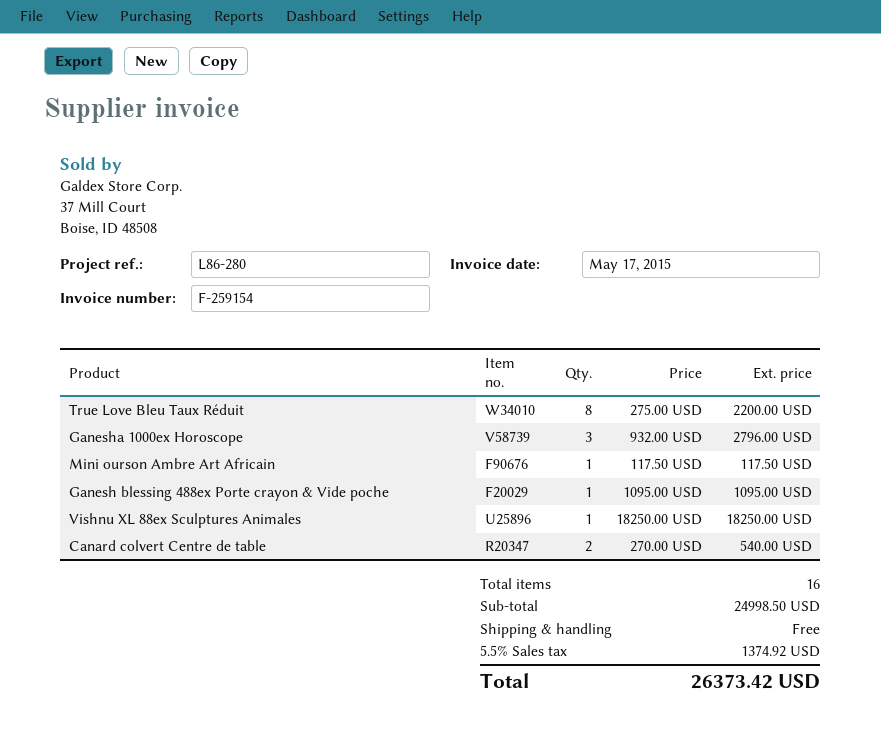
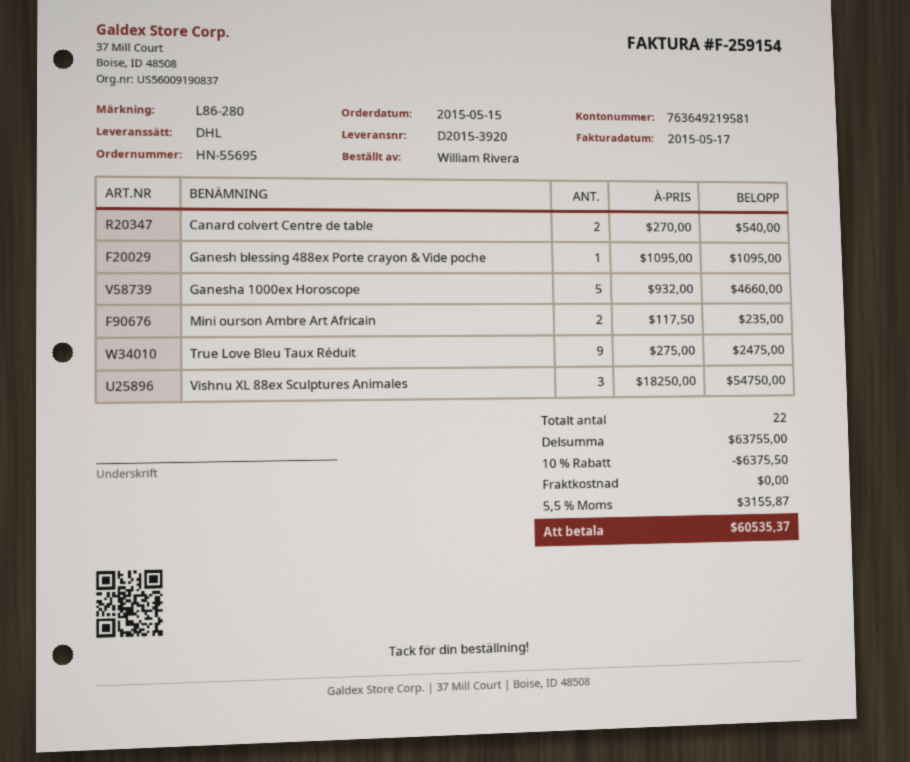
True Love Bleu Taux Réduit: 8 x 275.00 = 2200.00 -> 9 x 275.00 = 2475.00
Ganesha 1000ex Horoscope: 3 x 932.00 = 2796.00 -> 5 x 932.00 = 4660.00
Mini ourson Ambre Art Africain: 1 x 117.50 = 117.50 -> 2 x 117.50 = 235.00
Vishnu XL 88ex Sculptures Animales: 1 x 18250.00 = 18250.00 -> 3 x 18250.00 = 54750.00
total quantity: 16 -> 22
subtotal: 24998.50 -> 63755.00
discount: none -> 10% = 6375.50
tax: 5.5% = 1374.92 -> 5.5% = 3155.87
total: 26373.42 -> 60535.37

